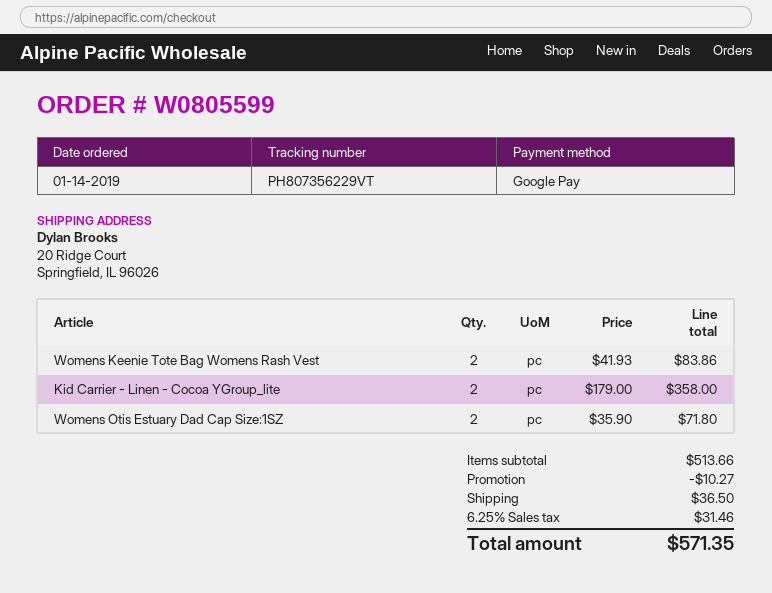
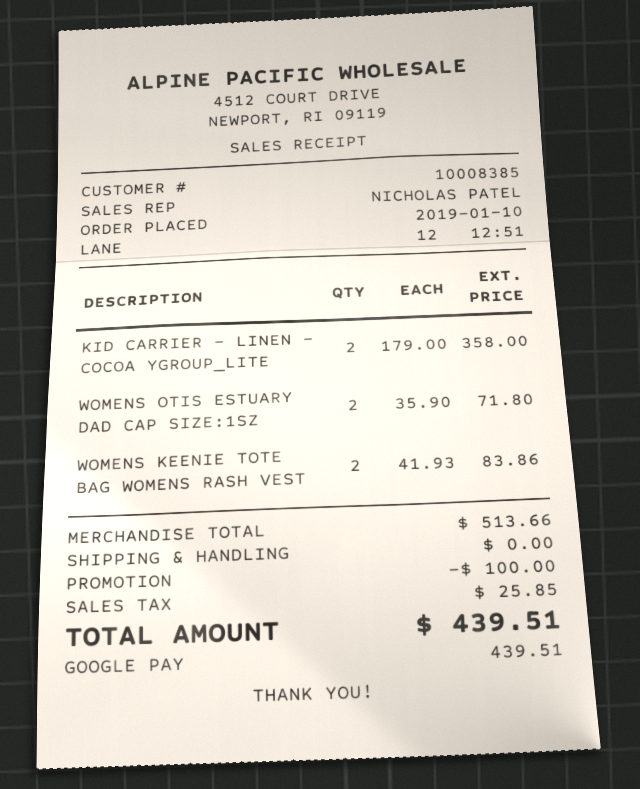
order date: 2019-01-14 -> 2019-01-10
discount: 10.27 -> 100.00
shipping: 36.50 -> 0.00
tax: 31.46 -> 25.85
total: 571.35 -> 439.51

